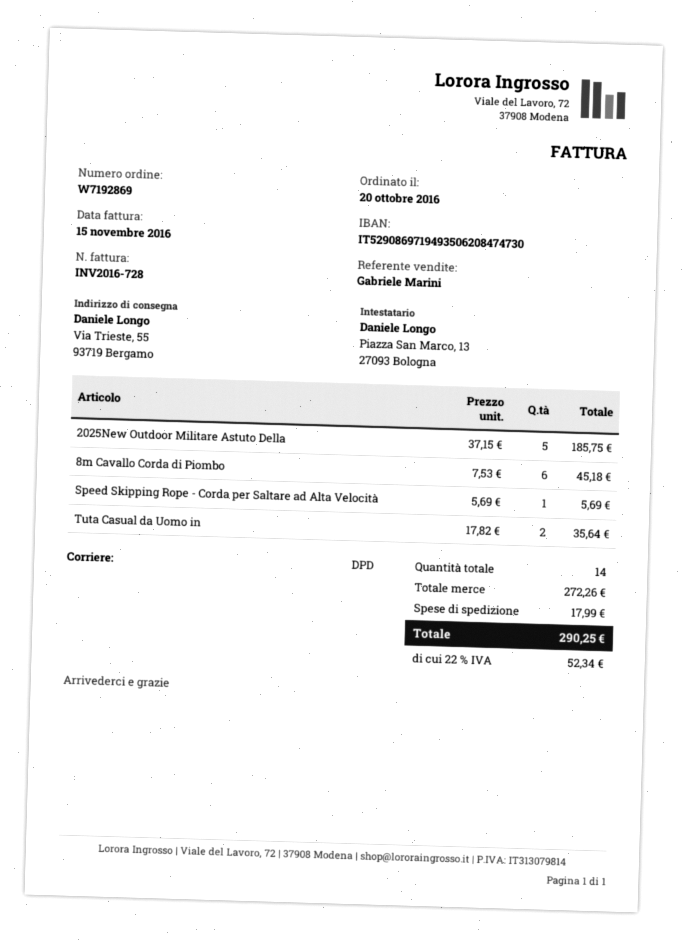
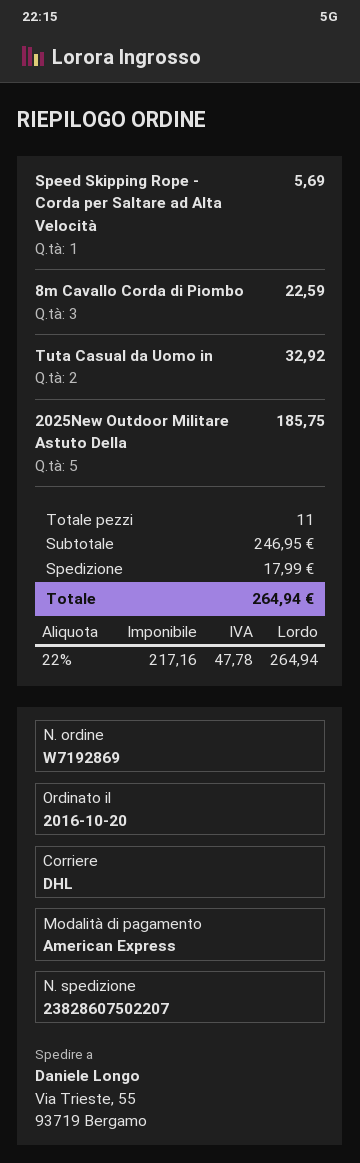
shipping method: DPD -> DHL
8m Cavallo Corda di Piombo: 6 for 45.18 -> 3 for 22.59
Tuta Casual da Uomo in: 2 for 35.64 -> 2 for 32.92
total quantity: 14 -> 11
subtotal: 272.26 -> 246.95
tax: 22% = 52.34 -> 22% = 47.78
total: 290.25 -> 264.94

